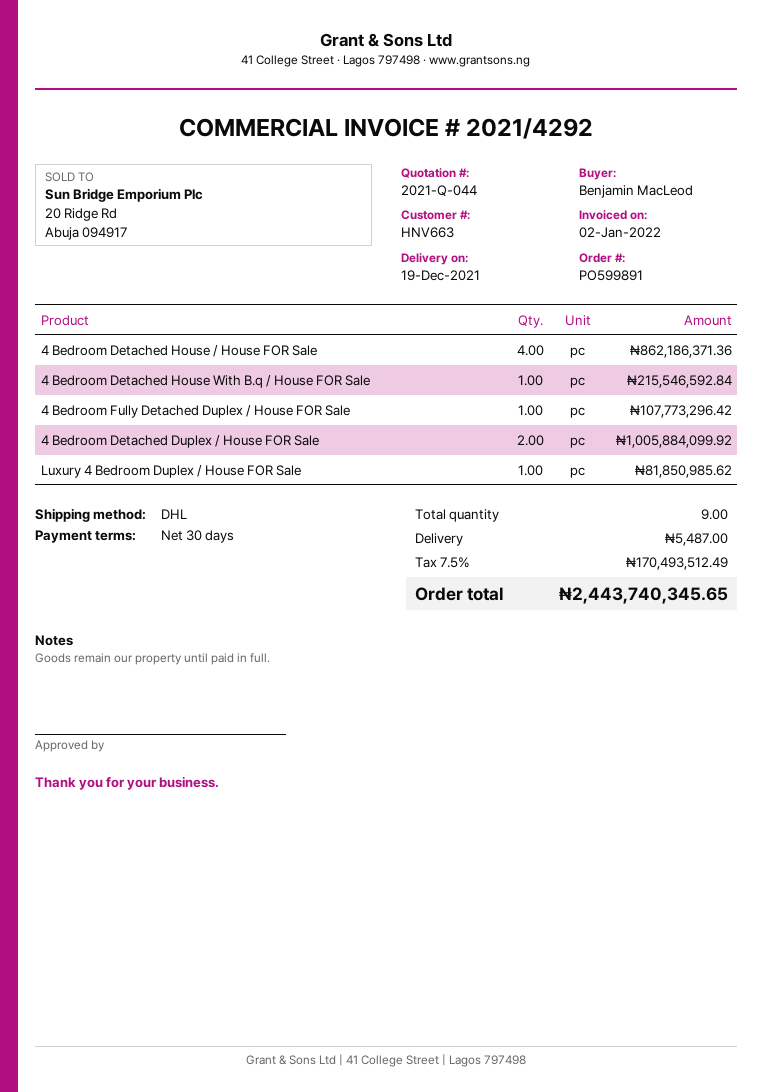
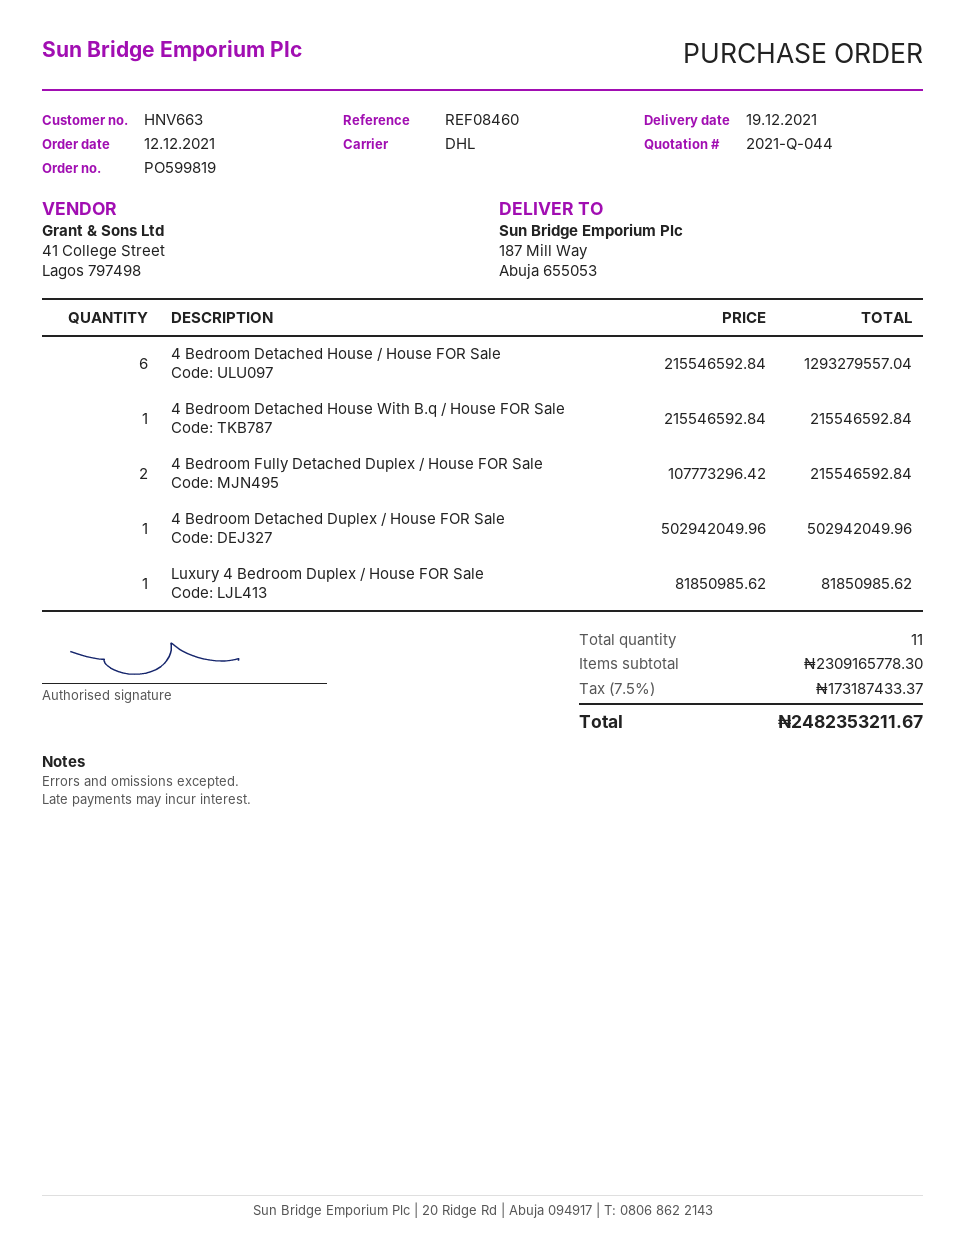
order number: PO599891 -> PO599819
4 Bedroom Detached House / House FOR Sale: 4 for 862186371.36 -> 6 for 1293279557.04
4 Bedroom Fully Detached Duplex / House FOR Sale: 1 for 107773296.42 -> 2 for 215546592.84
4 Bedroom Detached Duplex / House FOR Sale: 2 for 1005884099.92 -> 1 for 502942049.96
total quantity: 9 -> 11
shipping: 5487.00 -> none
tax: 7.5% = 170493512.49 -> 7.5% = 173187433.37
total: 2443740345.65 -> 2482353211.67

